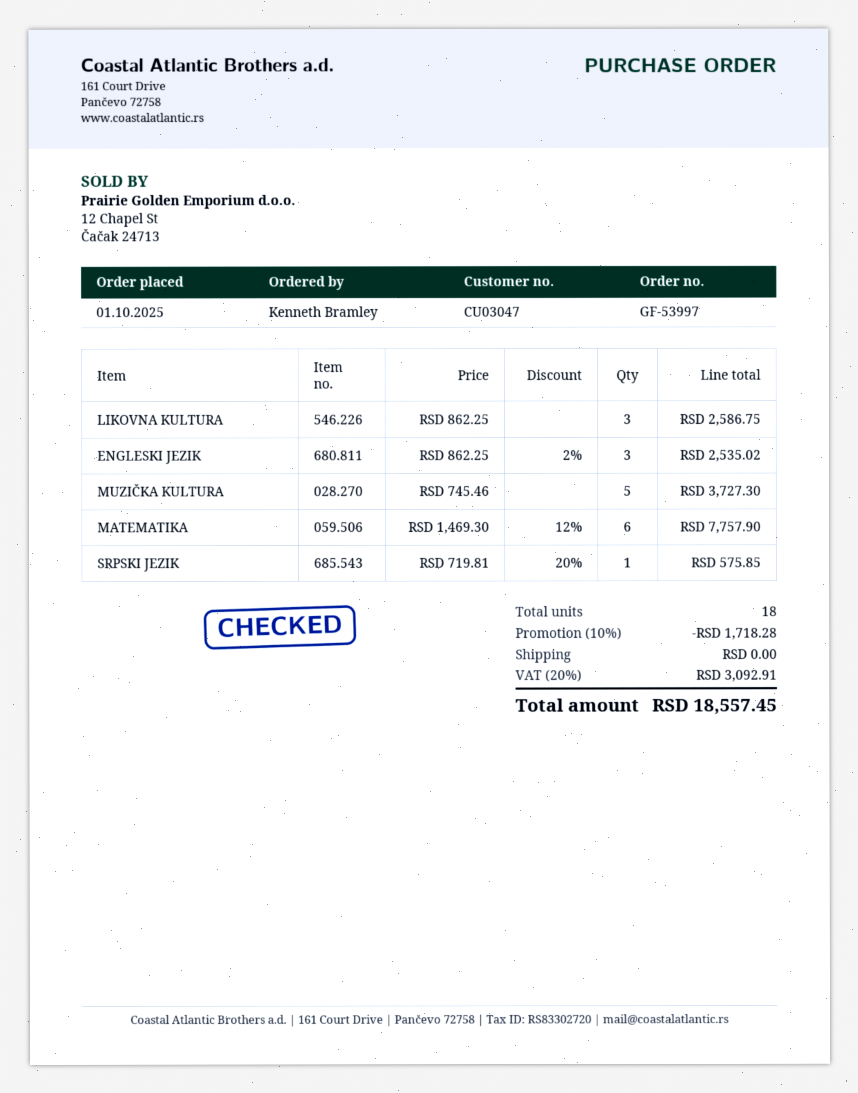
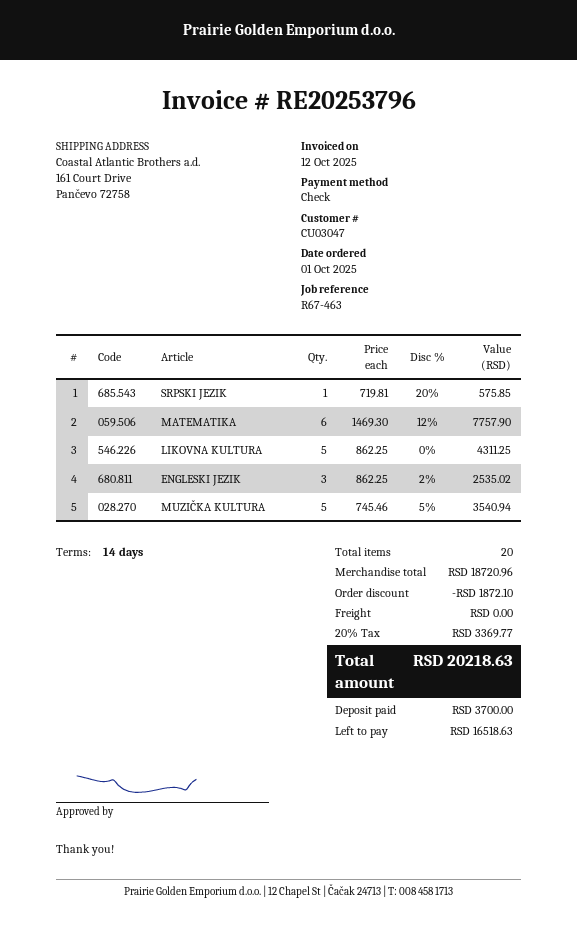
LIKOVNA KULTURA: 3 x 862.25 = 2586.75 -> 5 x 862.25 = 4311.25
MUZIČKA KULTURA: 5 x 745.46 = 3727.30 -> 5 x 745.46 - 5% = 3540.94
total quantity: 18 -> 20
discount: 1718.28 -> 1872.10
tax: 20% = 3092.91 -> 20% = 3369.77
total: 18557.45 -> 20218.63

